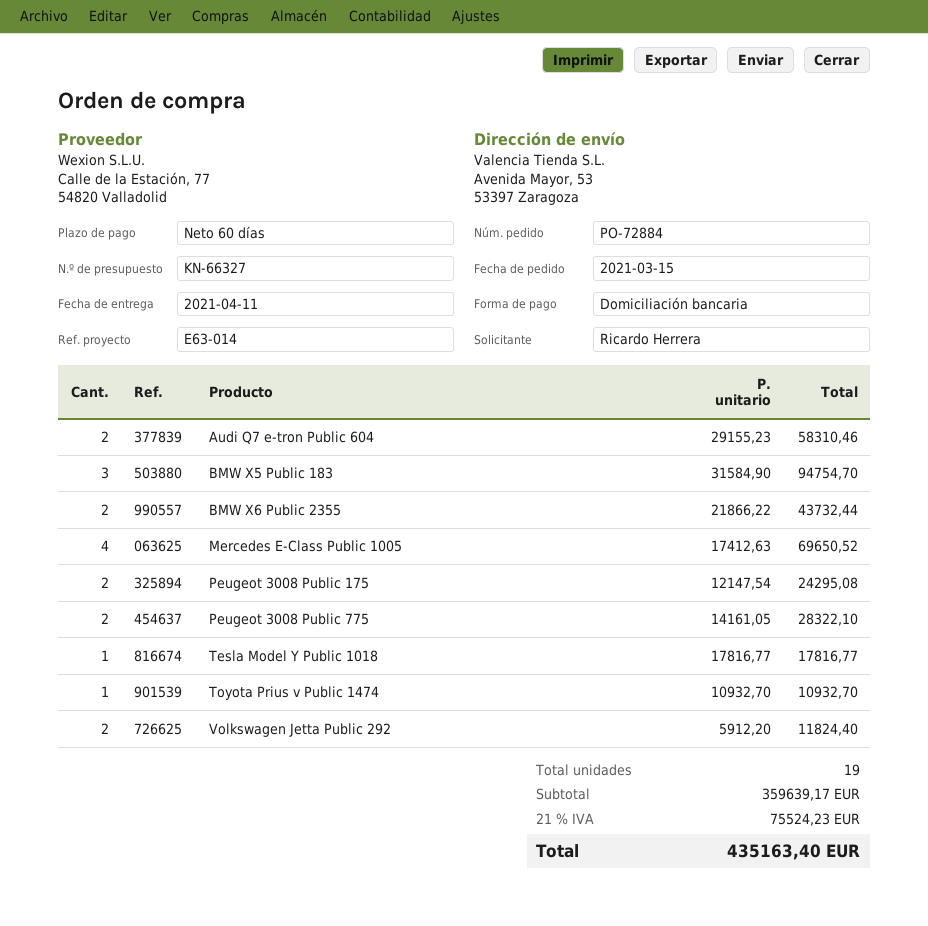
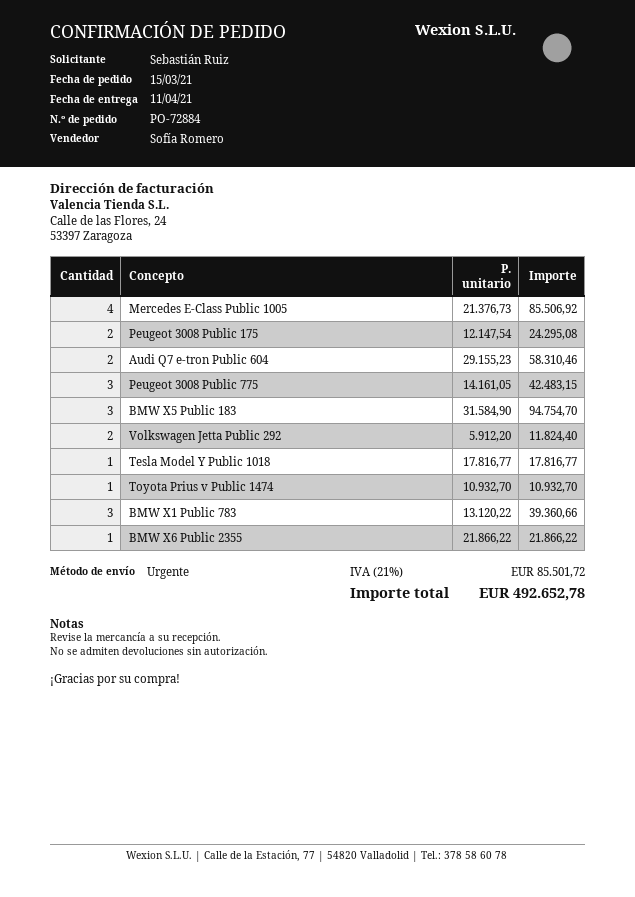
ordered by: Ricardo Herrera -> Sebastián Ruiz
BMW X6 Public 2355: 2 x 21866.22 = 43732.44 -> 1 x 21866.22 = 21866.22
Mercedes E-Class Public 1005: 4 x 17412.63 = 69650.52 -> 4 x 21376.73 = 85506.92
Peugeot 3008 Public 775: 2 x 14161.05 = 28322.10 -> 3 x 14161.05 = 42483.15
BMW X1 Public 783: none -> 3 x 13120.22 = 39360.66
tax: 21% = 75524.23 -> 21% = 85501.72
total: 435163.40 -> 492652.78

